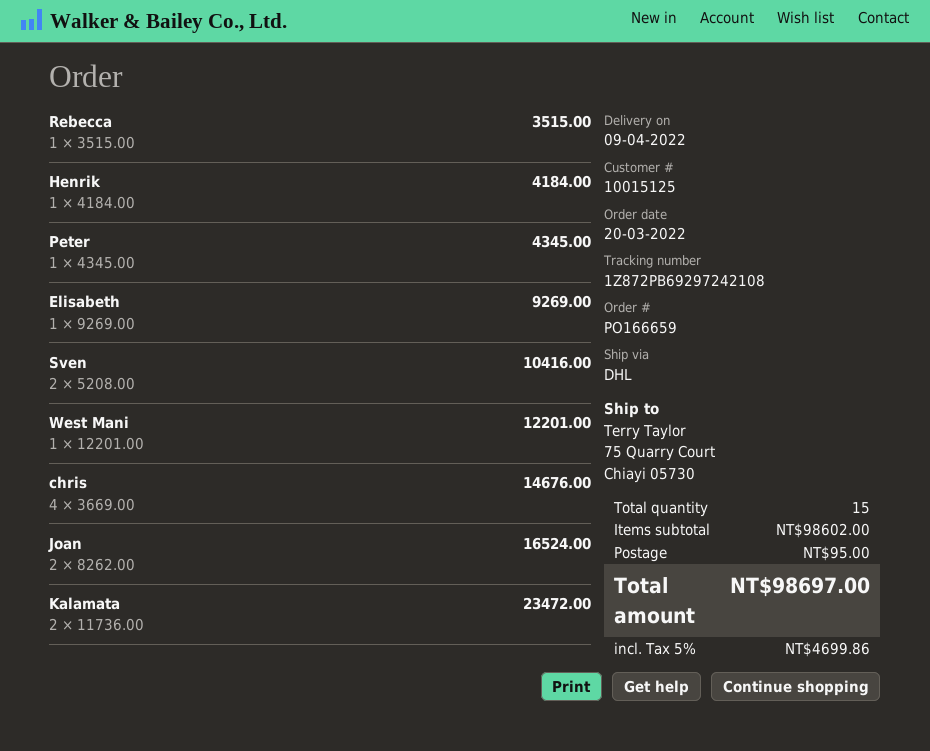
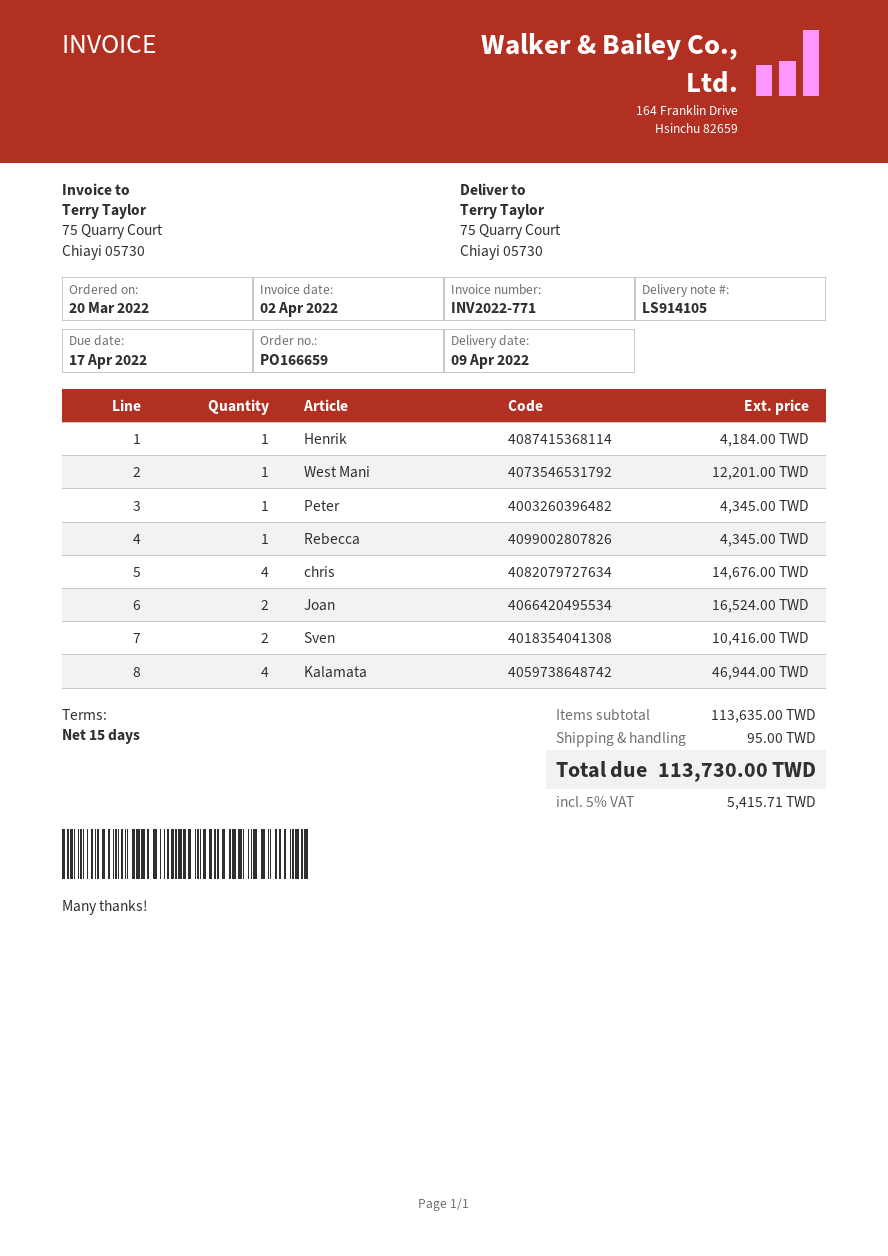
Rebecca: 1 for 3515.00 -> 1 for 4345.00
Elisabeth: 1 for 9269.00 -> none
Kalamata: 2 for 23472.00 -> 4 for 46944.00
subtotal: 98602.00 -> 113635.00
tax: 5% = 4699.86 -> 5% = 5415.71
total: 98697.00 -> 113730.00

